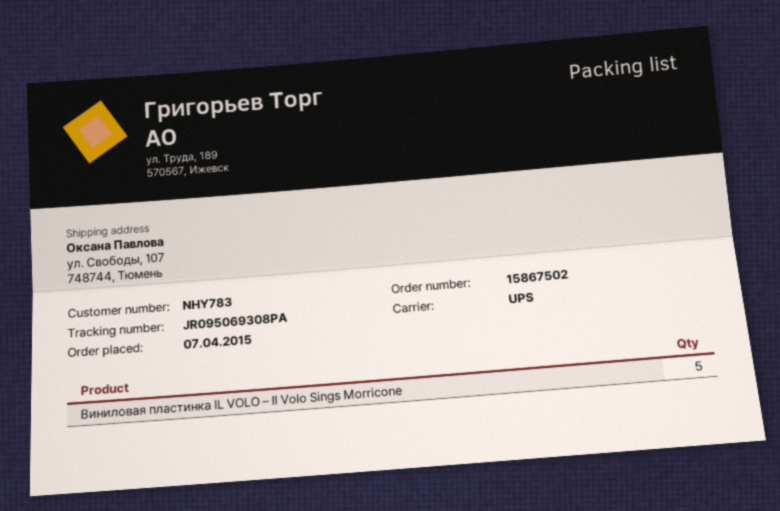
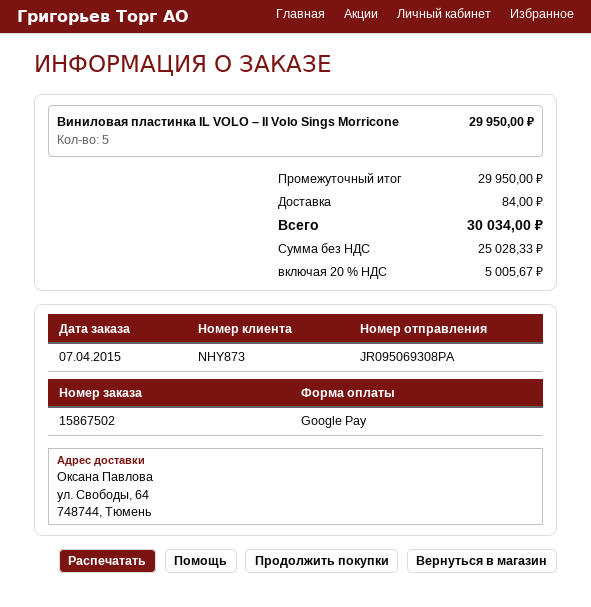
customer number: NHY783 -> NHY873
ship to: ул. Свободы, 107, 748744, Тюмень -> ул. Свободы, 64, 748744, Тюмень

